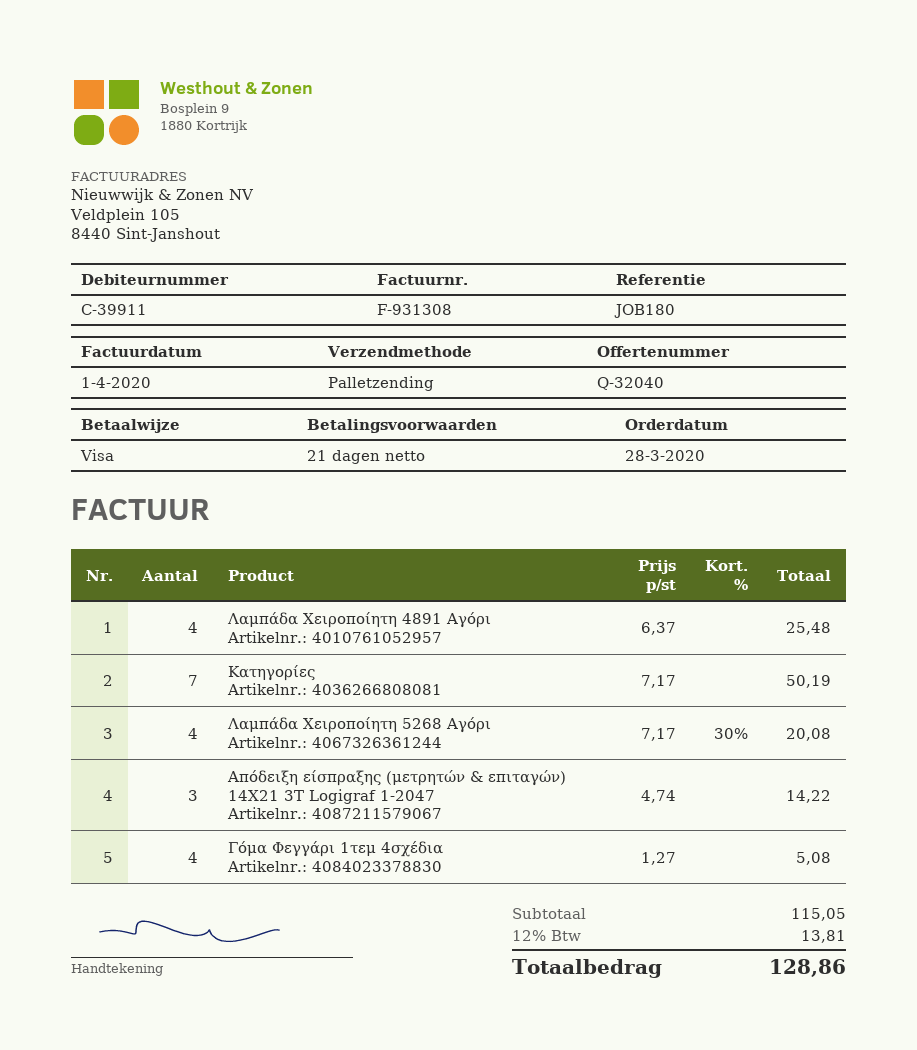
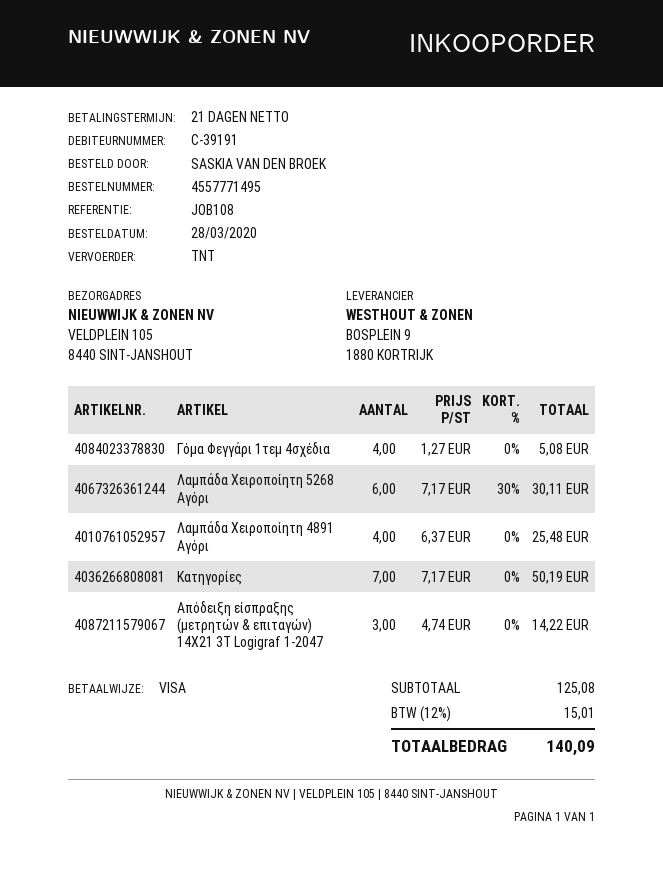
customer number: C-39911 -> C-39191
reference: JOB180 -> JOB108
shipping method: pallet freight -> TNT
Λαμπάδα Χειροποίητη 5268 Αγόρι: 4 x 7.17 - 30% = 20.08 -> 6 x 7.17 - 30% = 30.11
subtotal: 115.05 -> 125.08
tax: 12% = 13.81 -> 12% = 15.01
total: 128.86 -> 140.09

